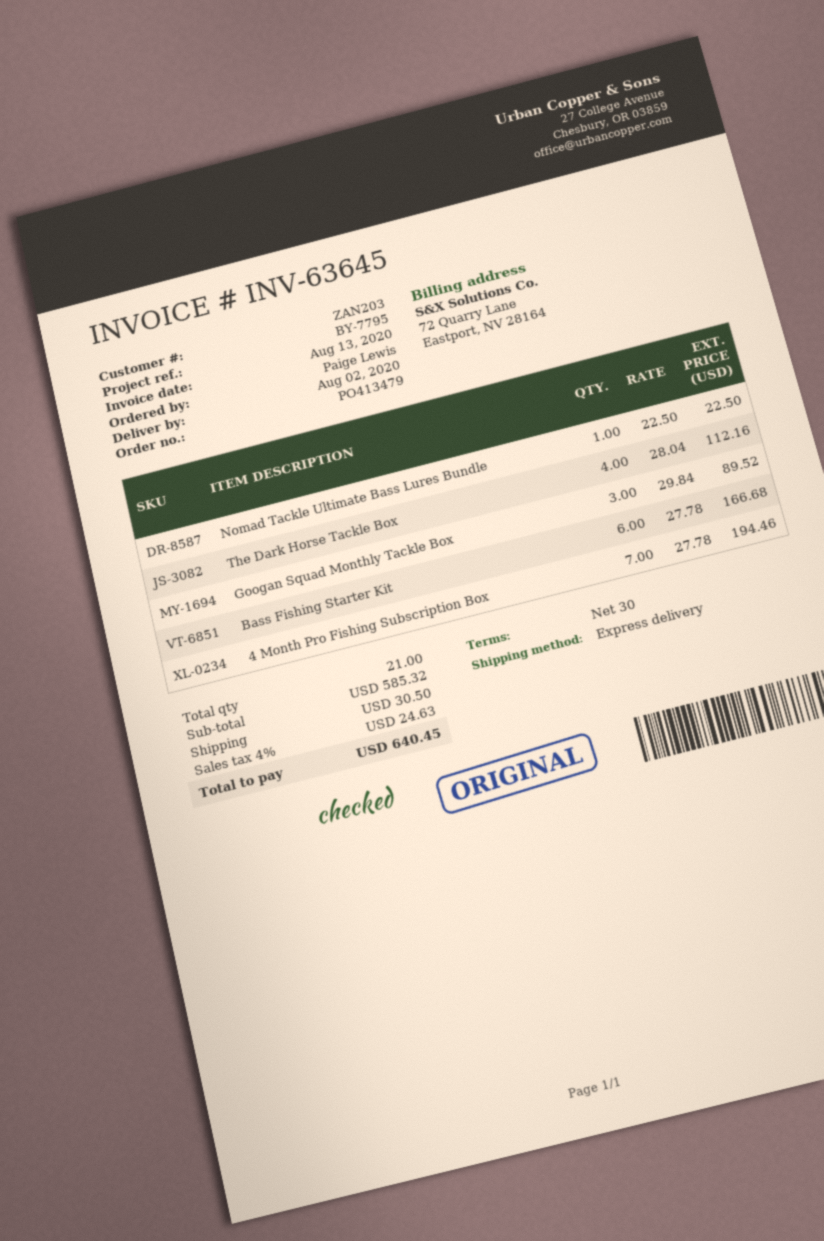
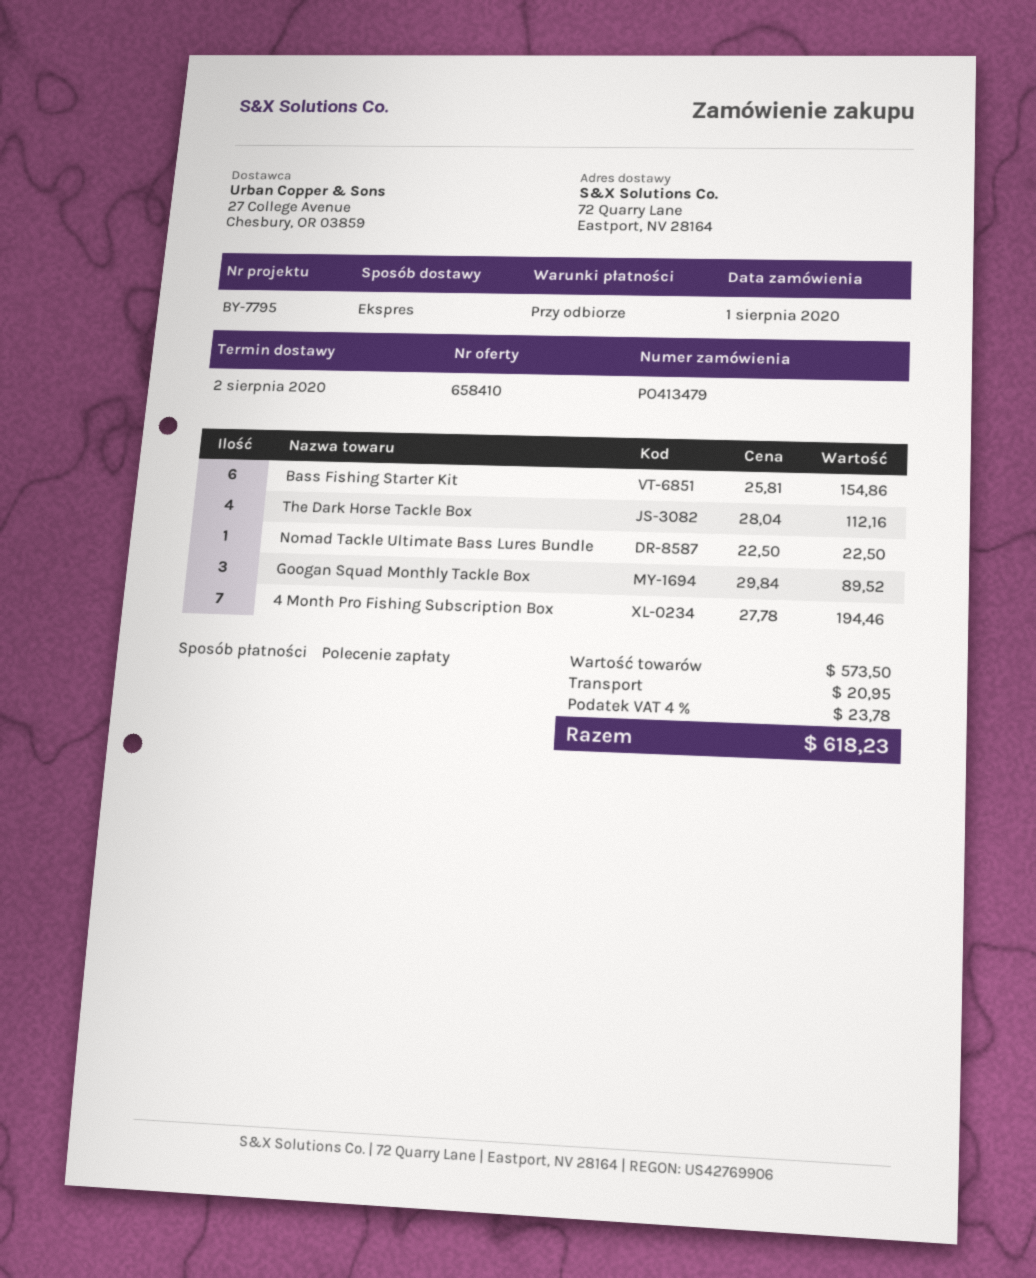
payment terms: 30 days -> on receipt
Bass Fishing Starter Kit: 6 x 27.78 = 166.68 -> 6 x 25.81 = 154.86
subtotal: 585.32 -> 573.50
shipping: 30.50 -> 20.95
tax: 4% = 24.63 -> 4% = 23.78
total: 640.45 -> 618.23

